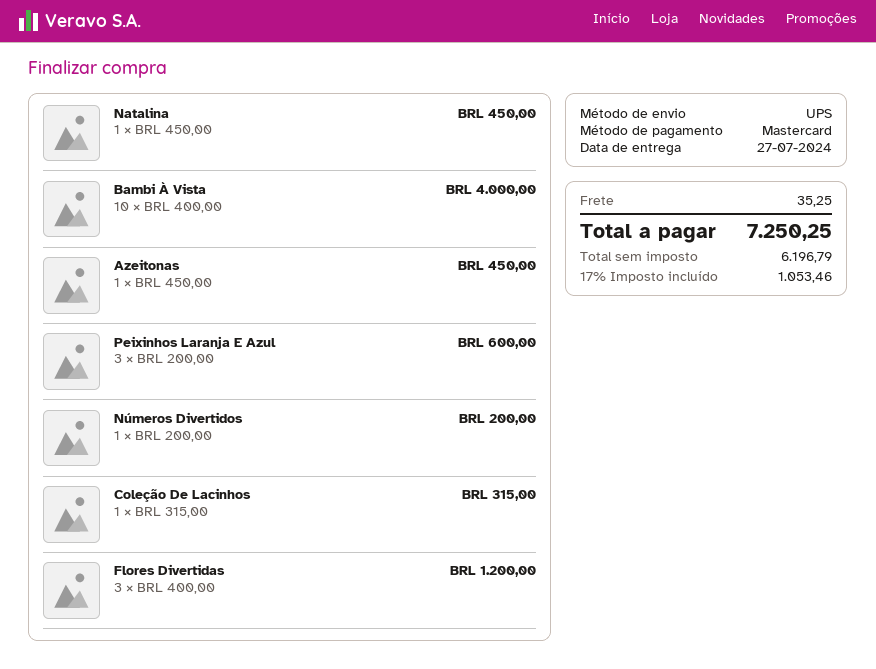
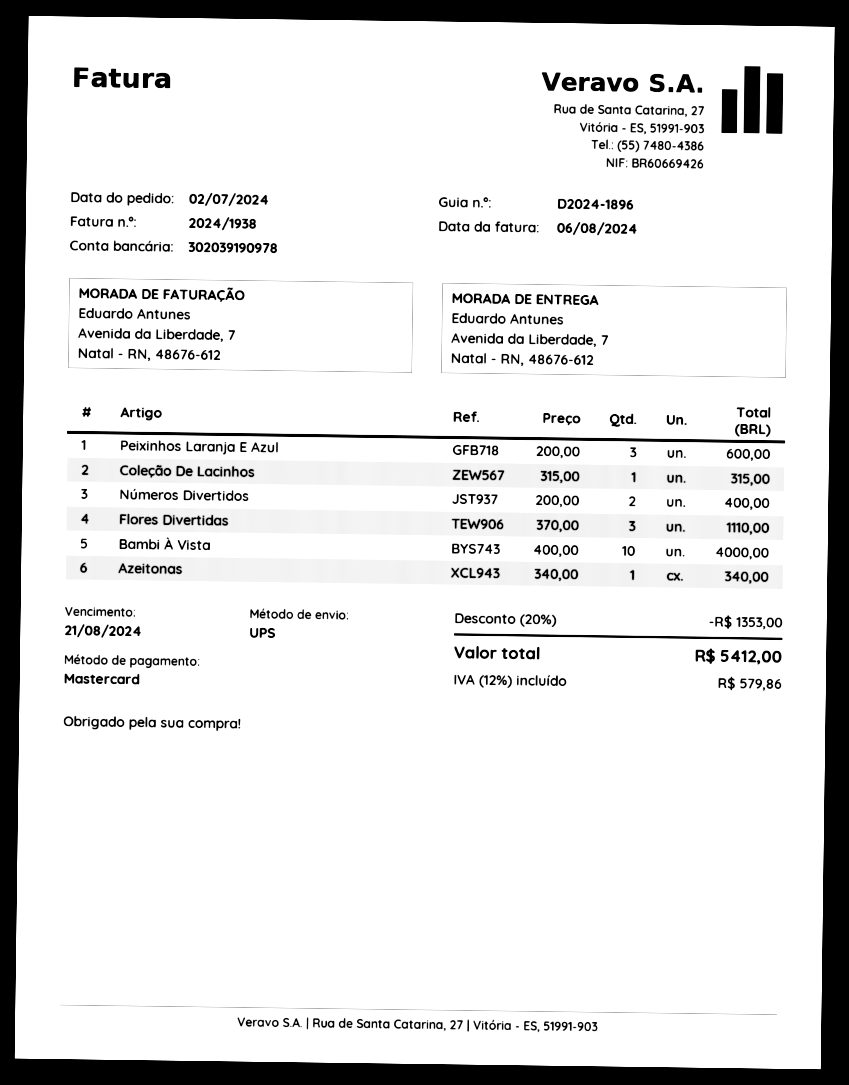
Natalina: 1 x 450.00 = 450.00 -> none
Azeitonas: 1 x 450.00 = 450.00 -> 1 x 340.00 = 340.00
Números Divertidos: 1 x 200.00 = 200.00 -> 2 x 200.00 = 400.00
Flores Divertidas: 3 x 400.00 = 1200.00 -> 3 x 370.00 = 1110.00
discount: none -> 20% = 1353.00
shipping: 35.25 -> none
tax: 17% = 1053.46 -> 12% = 579.86
total: 7250.25 -> 5412.00

